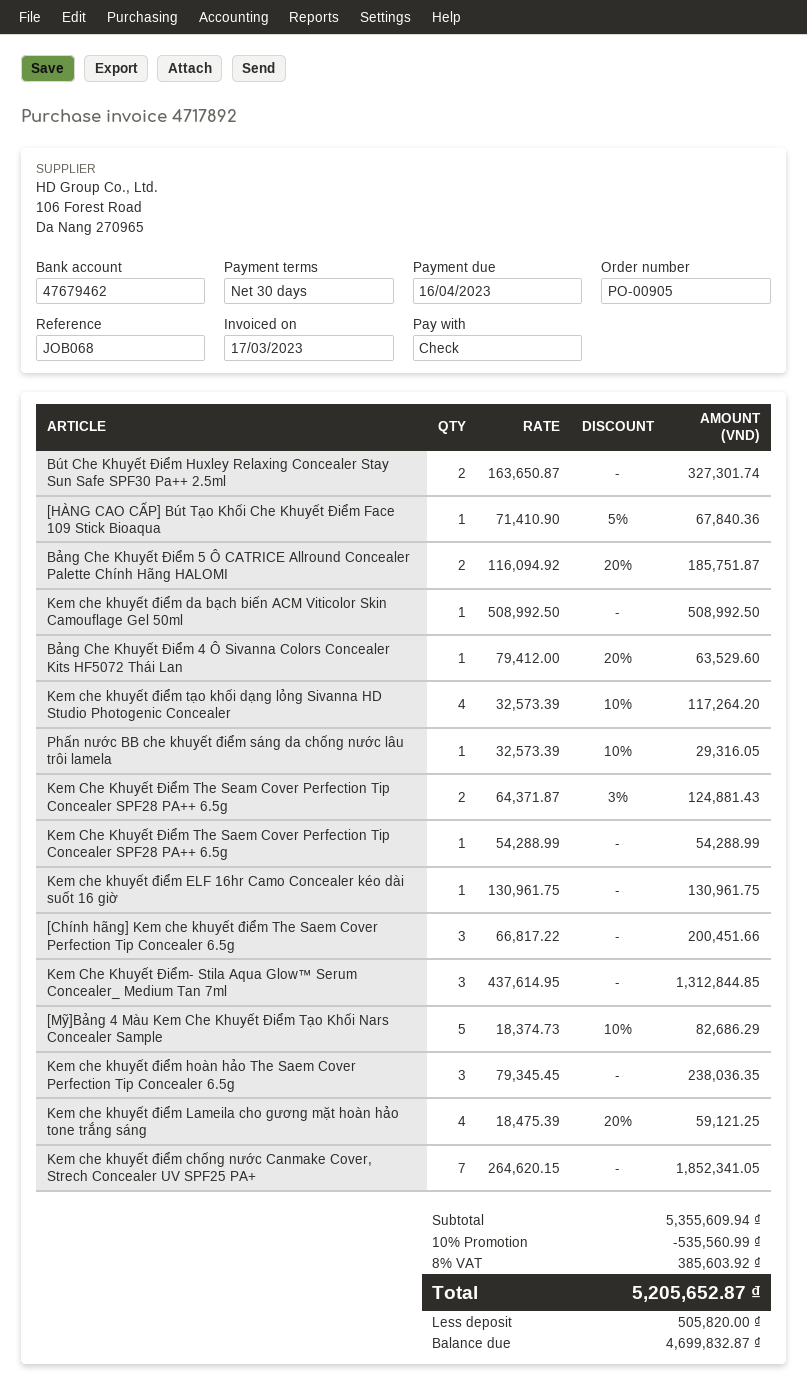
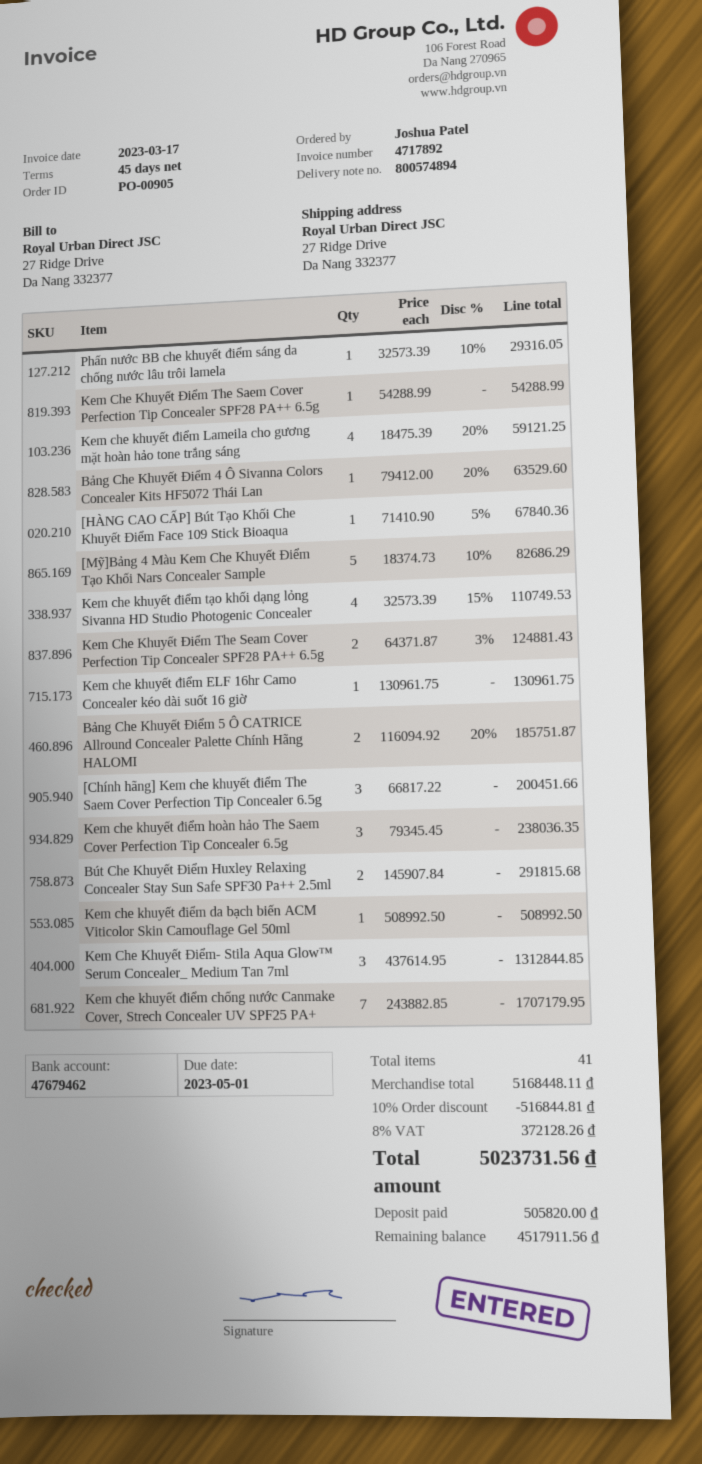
payment terms: 30 days -> 45 days
due date: 2023-04-16 -> 2023-05-01
Bút Che Khuyết Điểm Huxley Relaxing Concealer Stay Sun Safe SPF30 Pa++ 2.5ml: 2 x 163650.87 = 327301.74 -> 2 x 145907.84 = 291815.68
Kem che khuyết điểm tạo khối dạng lỏng Sivanna HD Studio Photogenic Concealer: 4 x 32573.39 - 10% = 117264.20 -> 4 x 32573.39 - 15% = 110749.53
Kem che khuyết điểm chống nước Canmake Cover, Strech Concealer UV SPF25 PA+: 7 x 264620.15 = 1852341.05 -> 7 x 243882.85 = 1707179.95
subtotal: 5355609.94 -> 5168448.11
discount: 10% = 535560.99 -> 10% = 516844.81
tax: 8% = 385603.92 -> 8% = 372128.26
total: 5205652.87 -> 5023731.56
balance: 4699832.87 -> 4517911.56

